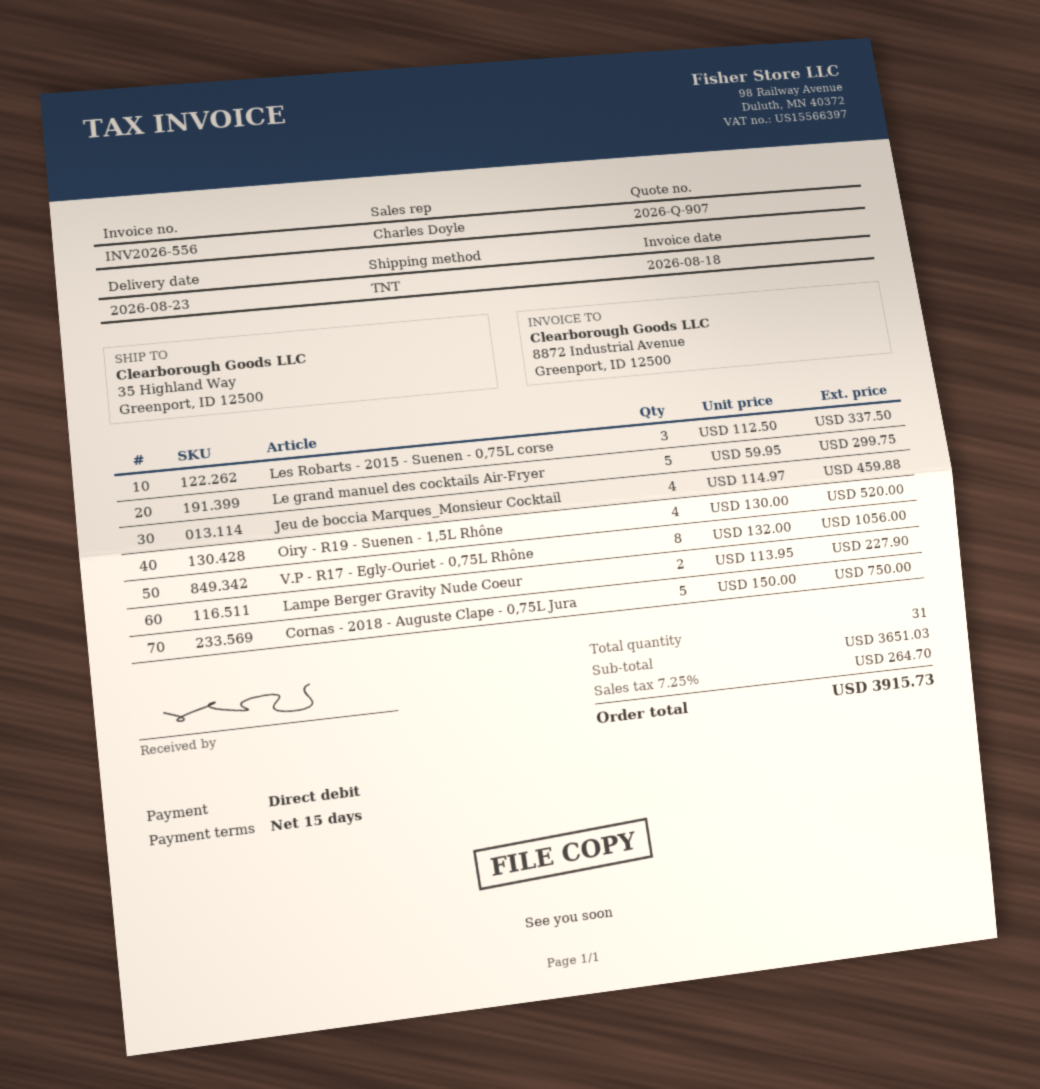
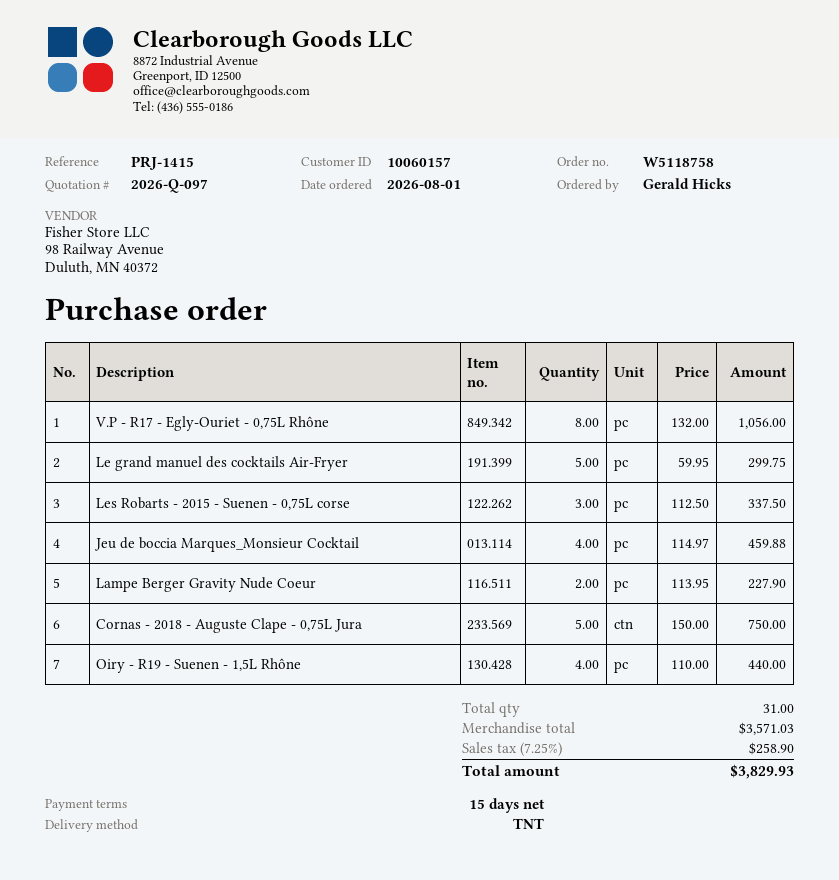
quote number: 2026-Q-907 -> 2026-Q-097
Oiry - R19 - Suenen - 1,5L Rhône: 4 x 130.00 = 520.00 -> 4 x 110.00 = 440.00
subtotal: 3651.03 -> 3571.03
tax: 7.25% = 264.70 -> 7.25% = 258.90
total: 3915.73 -> 3829.93

